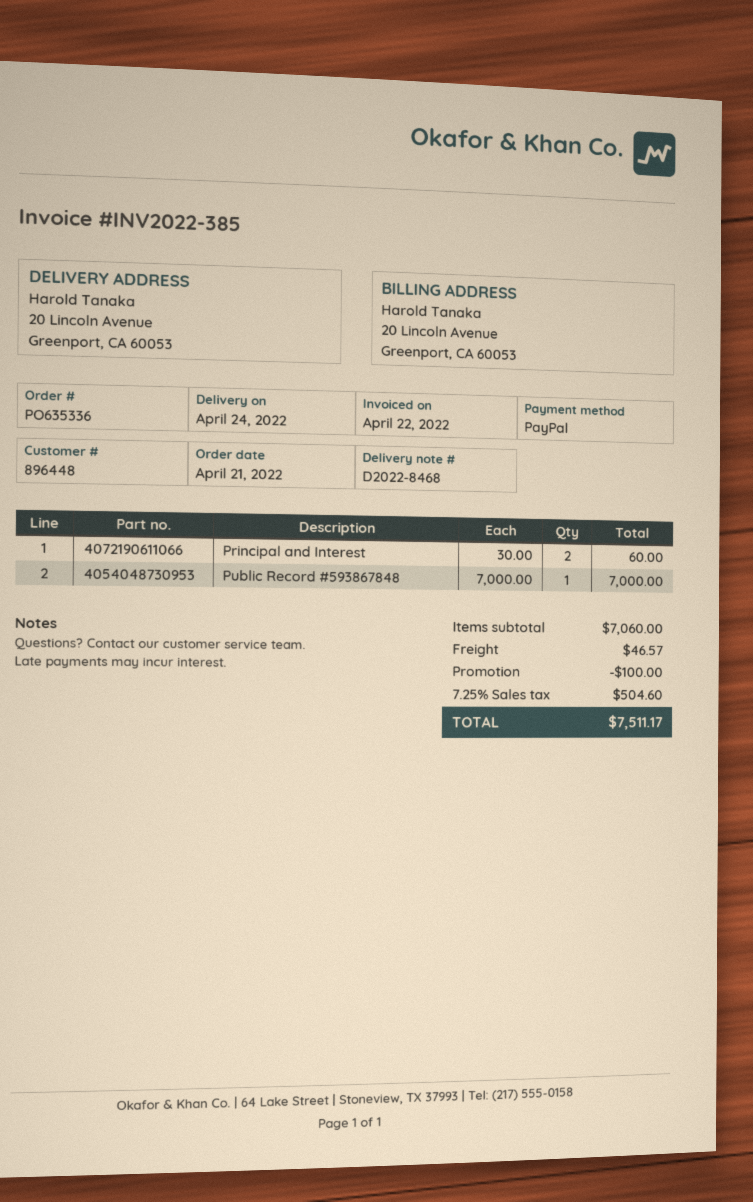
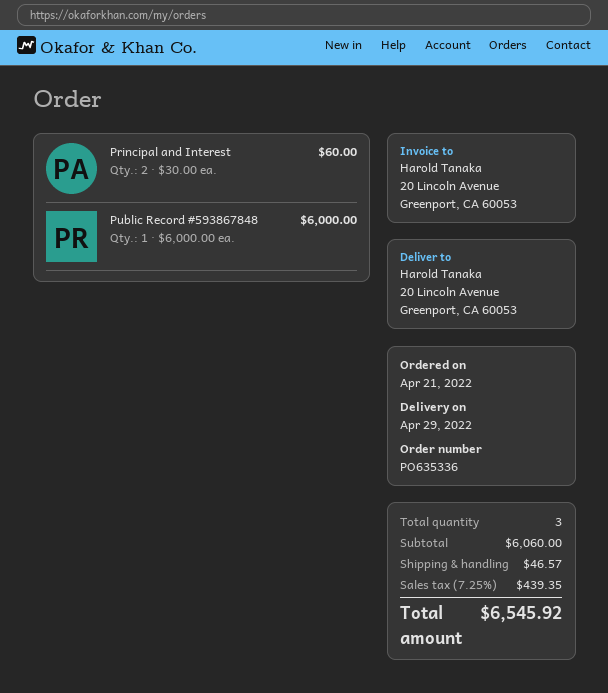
delivery date: 2022-04-24 -> 2022-04-29
Public Record #593867848: 1 x 7000.00 = 7000.00 -> 1 x 6000.00 = 6000.00
subtotal: 7060.00 -> 6060.00
discount: 100.00 -> none
tax: 7.25% = 504.60 -> 7.25% = 439.35
total: 7511.17 -> 6545.92

